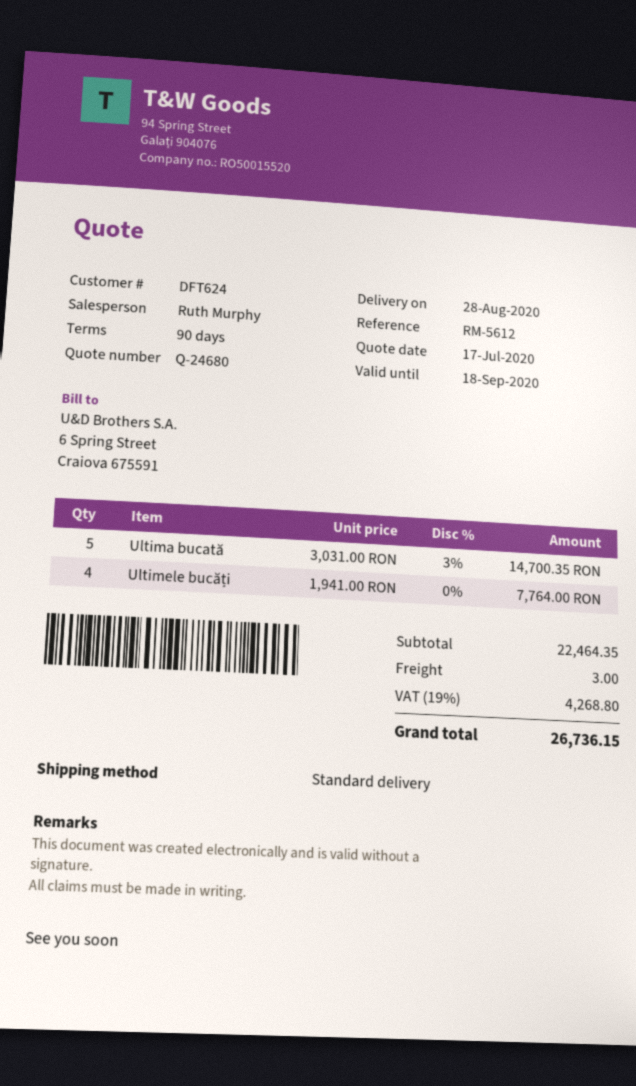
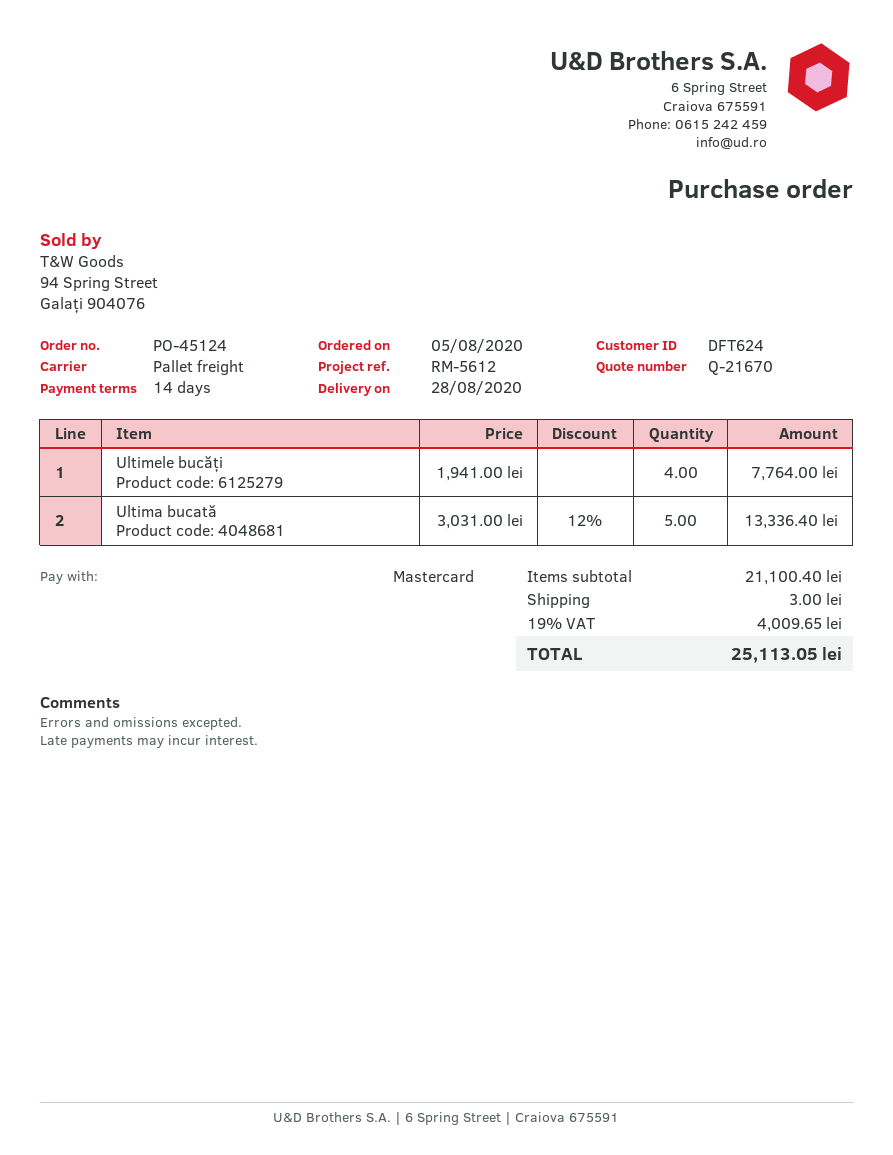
quote number: Q-24680 -> Q-21670
payment terms: 90 days -> 14 days
shipping method: standard -> pallet freight
Ultima bucată: 5 x 3031.00 - 3% = 14700.35 -> 5 x 3031.00 - 12% = 13336.40
subtotal: 22464.35 -> 21100.40
tax: 19% = 4268.80 -> 19% = 4009.65
total: 26736.15 -> 25113.05

